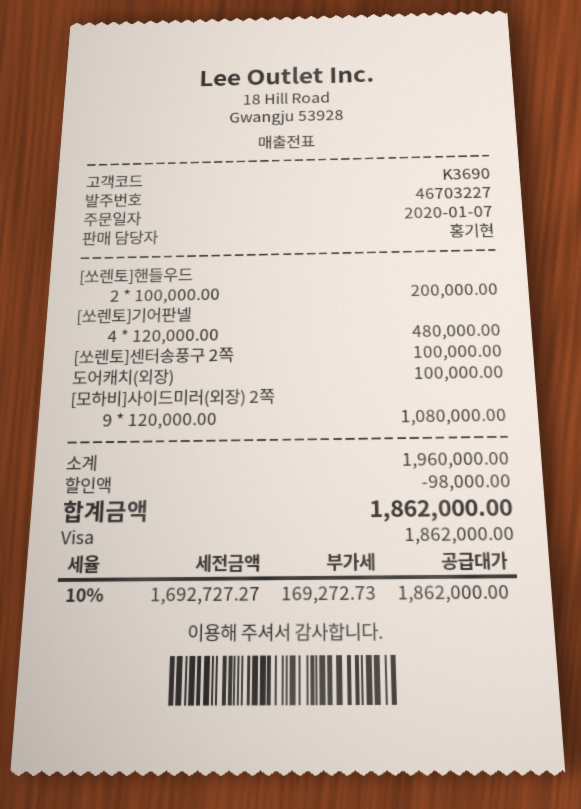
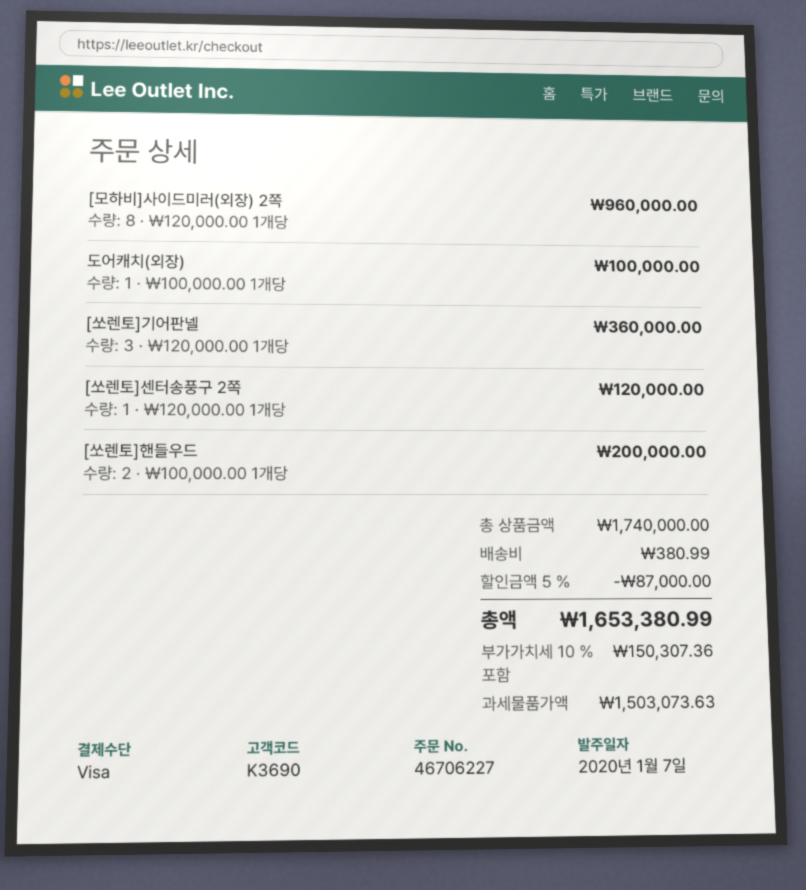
order number: 46703227 -> 46706227
[쏘렌토]기어판넬: 4 x 120000.00 = 480000.00 -> 3 x 120000.00 = 360000.00
[쏘렌토]센터송풍구 2쪽: 1 x 100000.00 = 100000.00 -> 1 x 120000.00 = 120000.00
[모하비]사이드미러(외장) 2쪽: 9 x 120000.00 = 1080000.00 -> 8 x 120000.00 = 960000.00
subtotal: 1960000.00 -> 1740000.00
discount: 98000.00 -> 87000.00
shipping: none -> 380.99
net: 1692727.27 -> 1503073.63
tax: 10% = 169272.73 -> 10% = 150307.36
total: 1862000.00 -> 1653380.99

